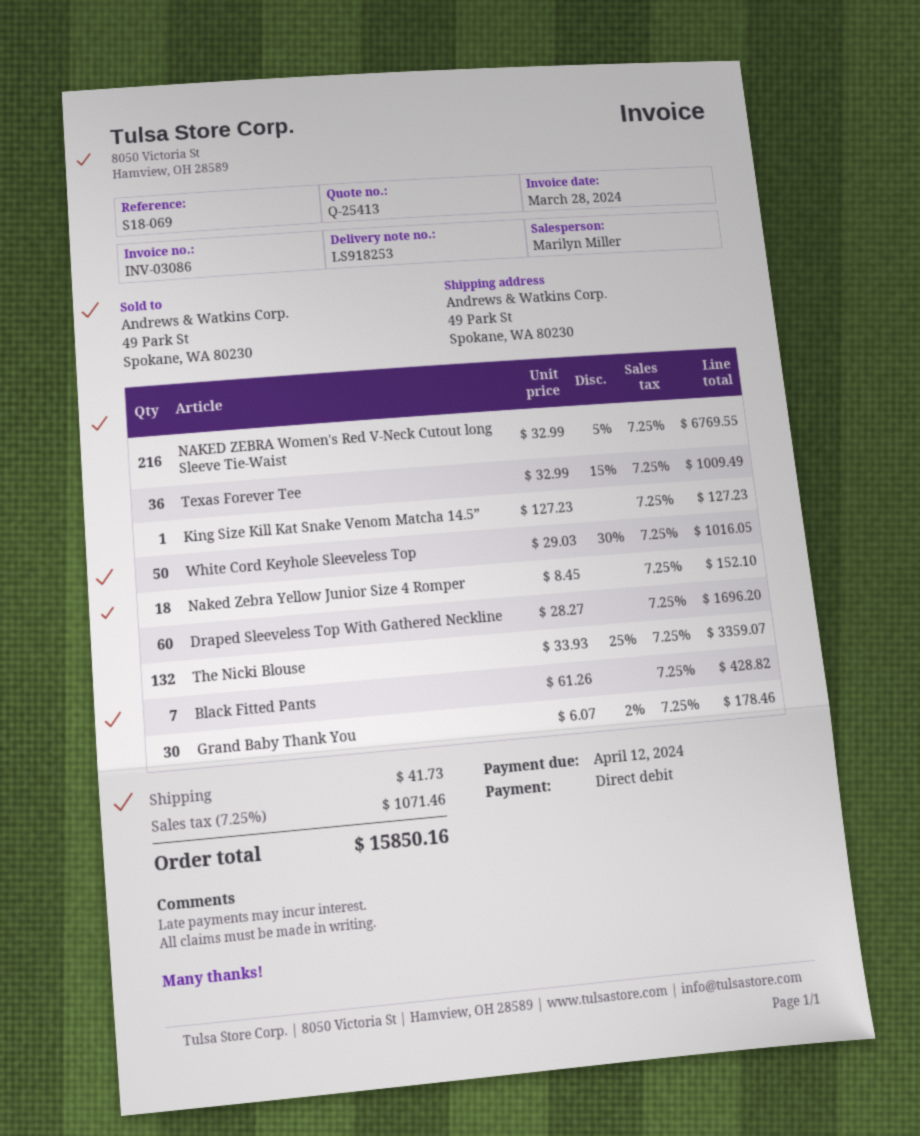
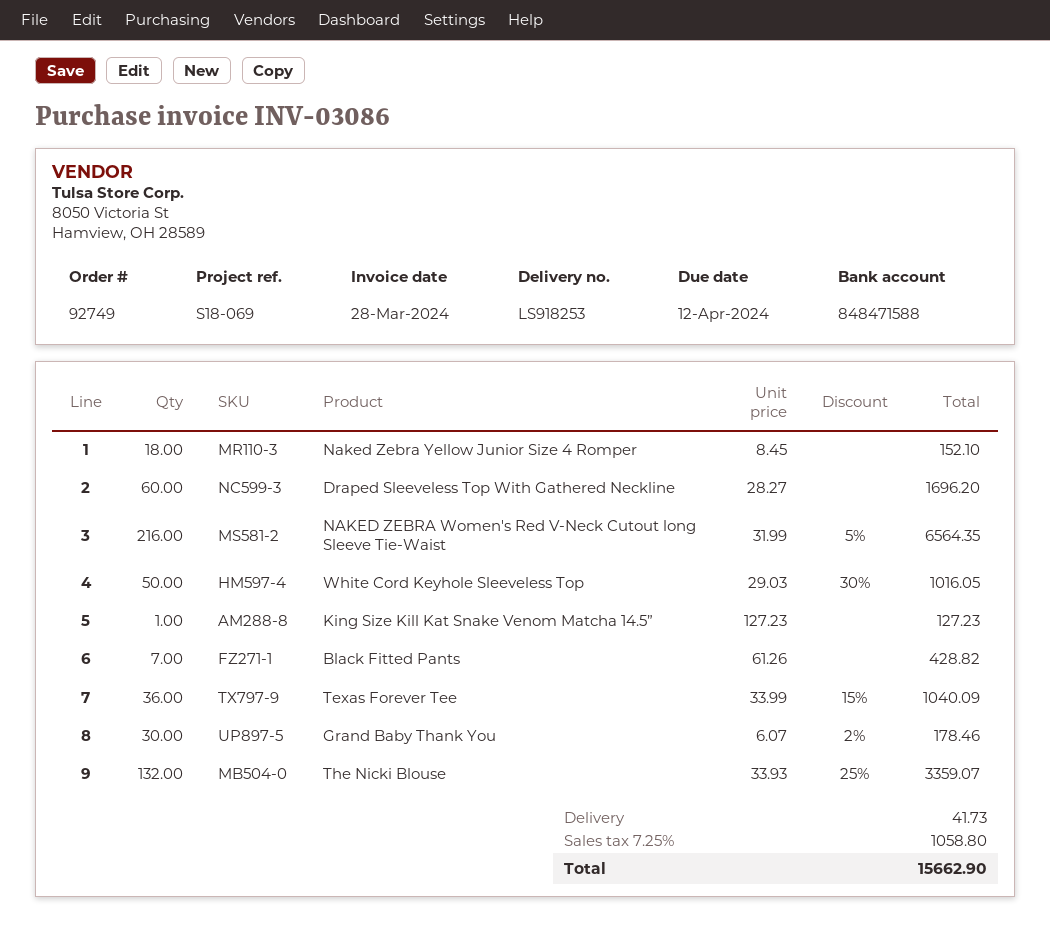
NAKED ZEBRA Women's Red V-Neck Cutout long Sleeve Tie-Waist: 216 x 32.99 - 5% = 6769.55 -> 216 x 31.99 - 5% = 6564.35
Texas Forever Tee: 36 x 32.99 - 15% = 1009.49 -> 36 x 33.99 - 15% = 1040.09
tax: 7.25% = 1071.46 -> 7.25% = 1058.80
total: 15850.16 -> 15662.90

